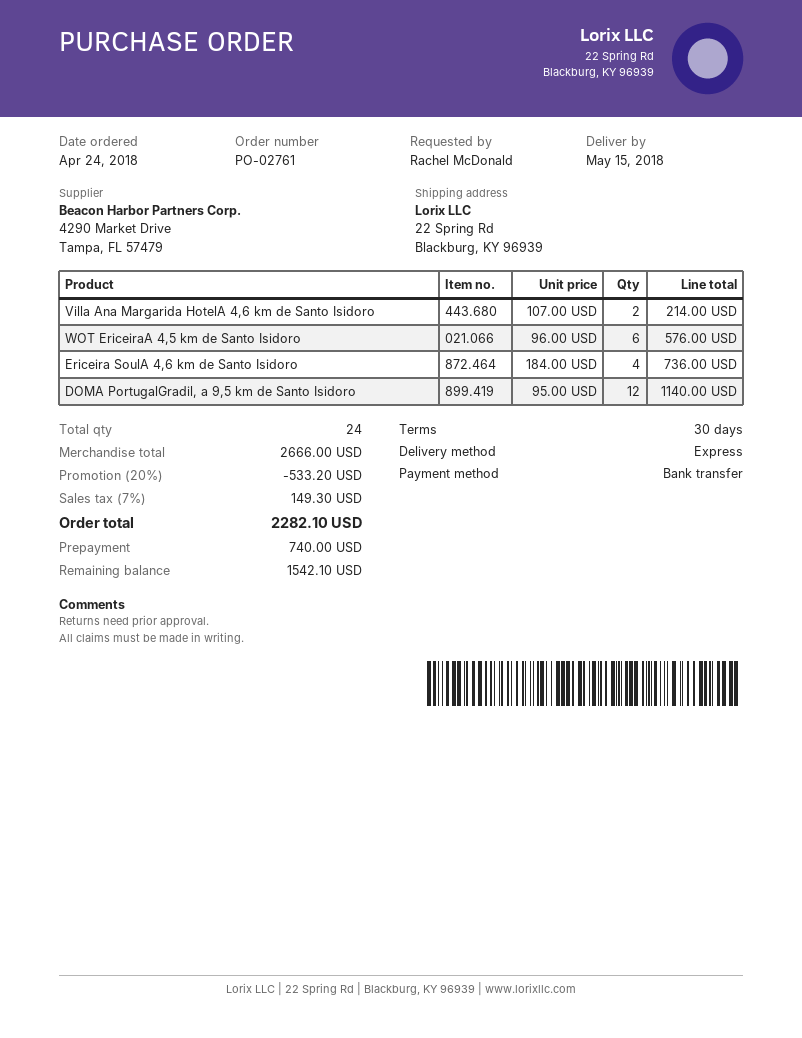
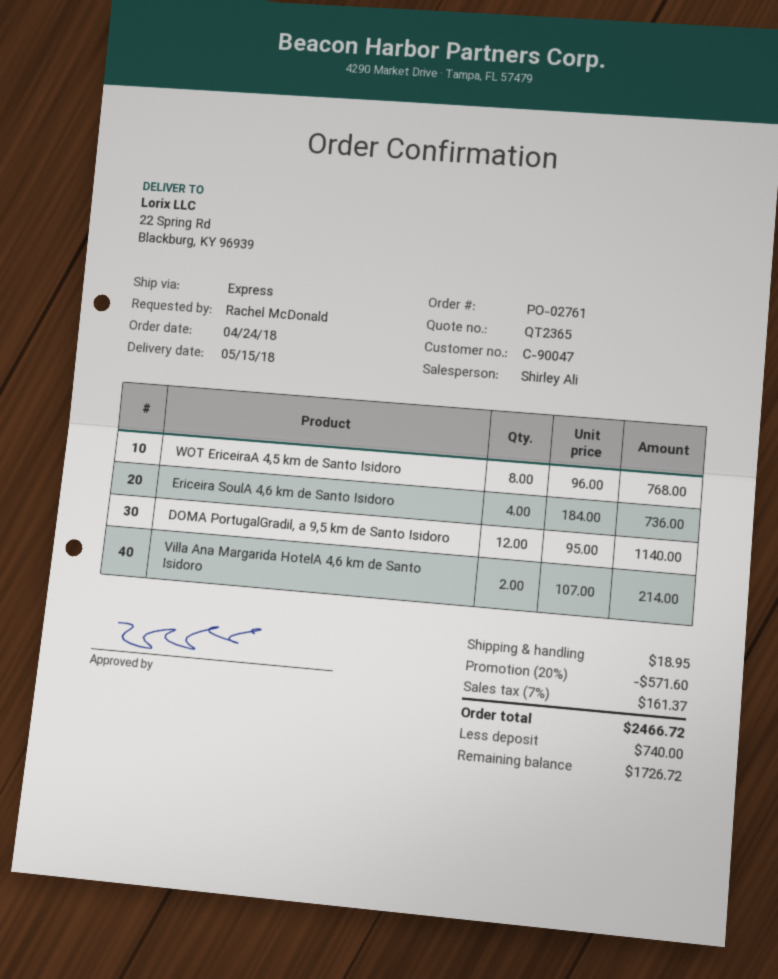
WOT EriceiraA 4,5 km de Santo Isidoro: 6 x 96.00 = 576.00 -> 8 x 96.00 = 768.00
discount: 20% = 533.20 -> 20% = 571.60
shipping: none -> 18.95
tax: 7% = 149.30 -> 7% = 161.37
total: 2282.10 -> 2466.72
balance: 1542.10 -> 1726.72

